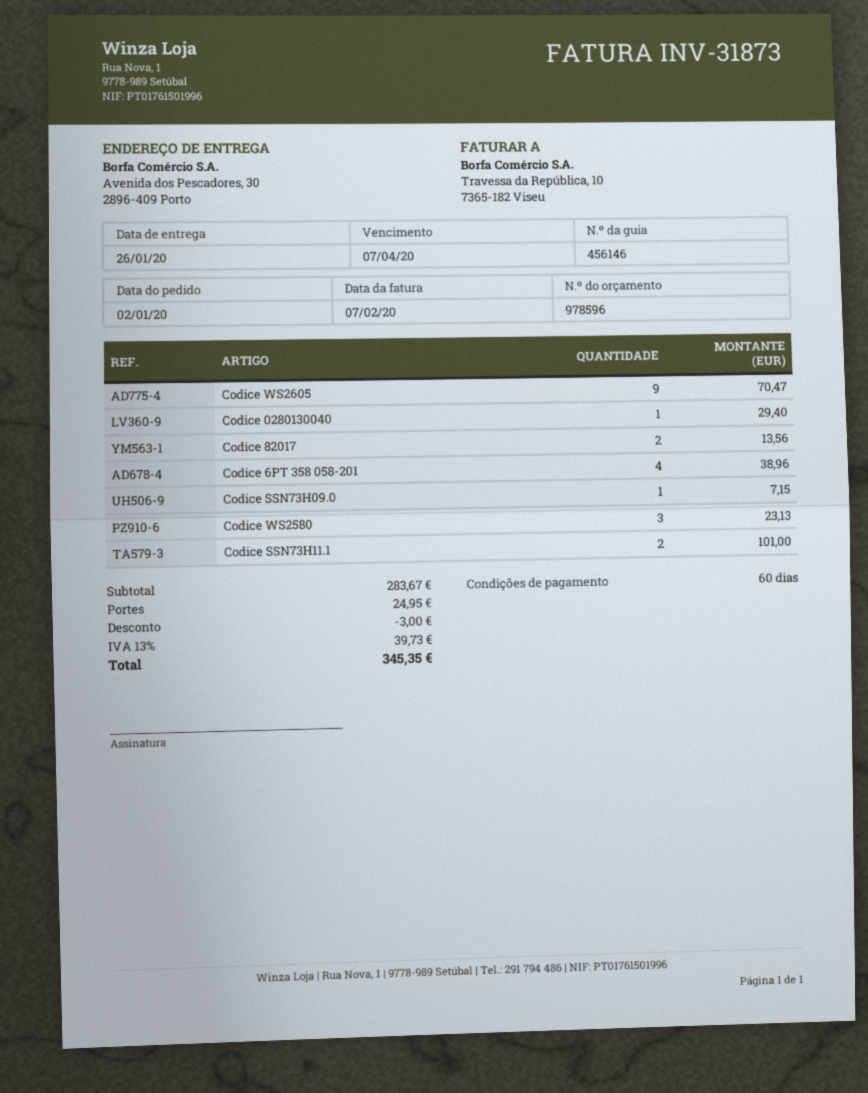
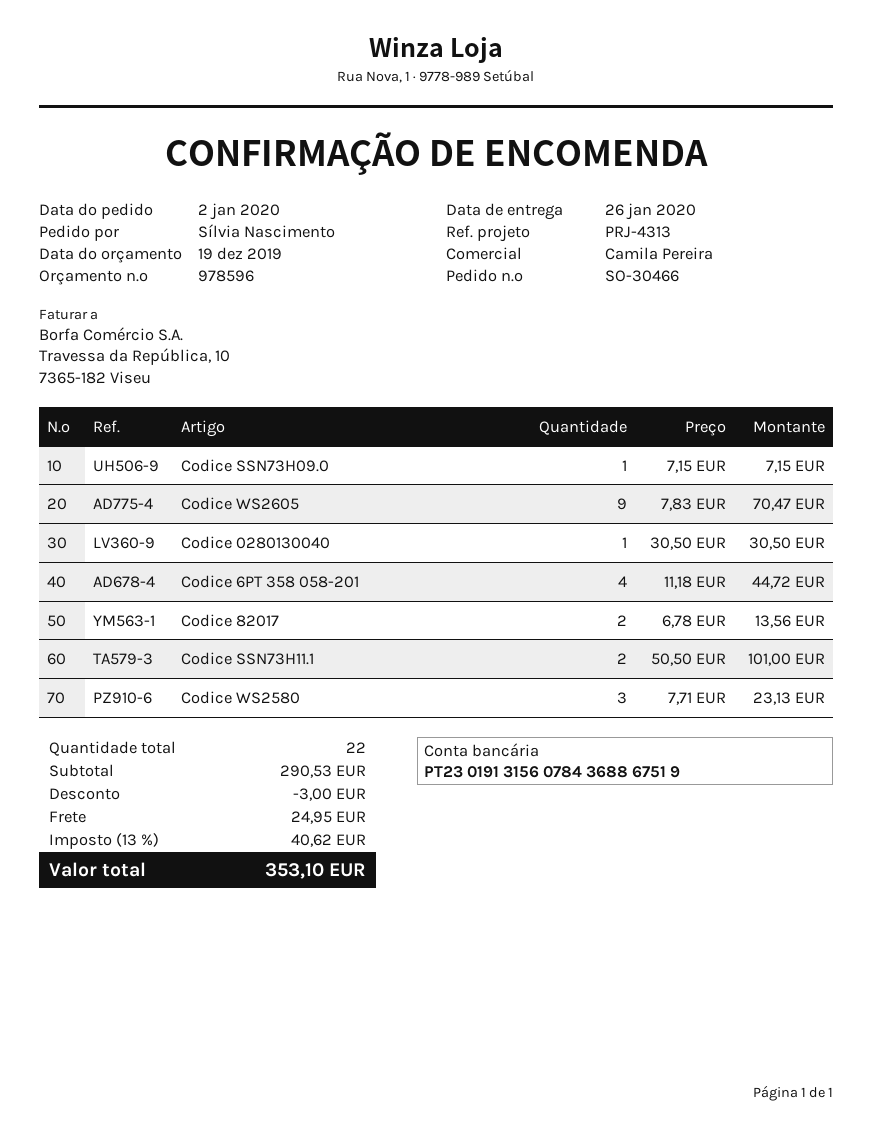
Codice 0280130040: 1 for 29.40 -> 1 for 30.50
Codice 6PT 358 058-201: 4 for 38.96 -> 4 for 44.72
subtotal: 283.67 -> 290.53
tax: 13% = 39.73 -> 13% = 40.62
total: 345.35 -> 353.10

